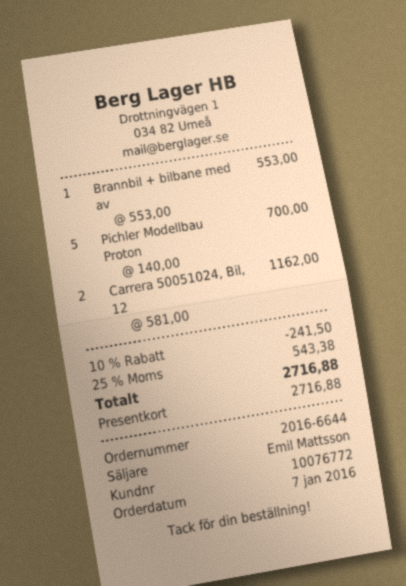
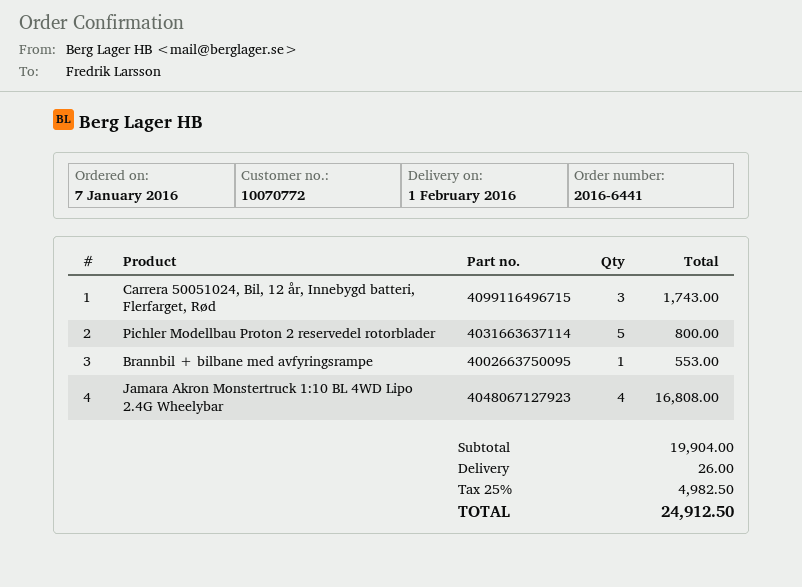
order number: 2016-6644 -> 2016-6441
customer number: 10076772 -> 10070772
Pichler Modellbau Proton: 5 for 700.00 -> 5 for 800.00
Carrera 50051024, Bil, 12: 2 for 1162.00 -> 3 for 1743.00
Jamara Akron Monstertruck 1:10 BL 4WD Lipo 2.4G Wheelybar: none -> 4 for 16808.00
discount: 10% = 241.50 -> none
shipping: none -> 26.00
tax: 25% = 543.38 -> 25% = 4982.50
total: 2716.88 -> 24912.50

